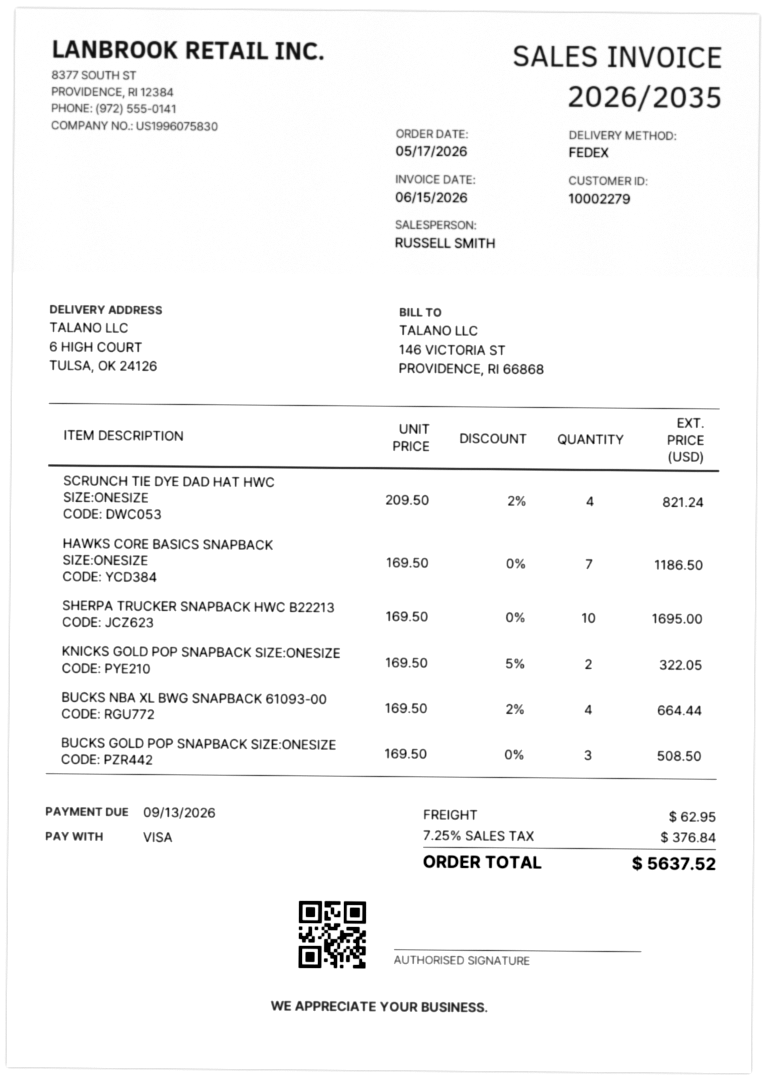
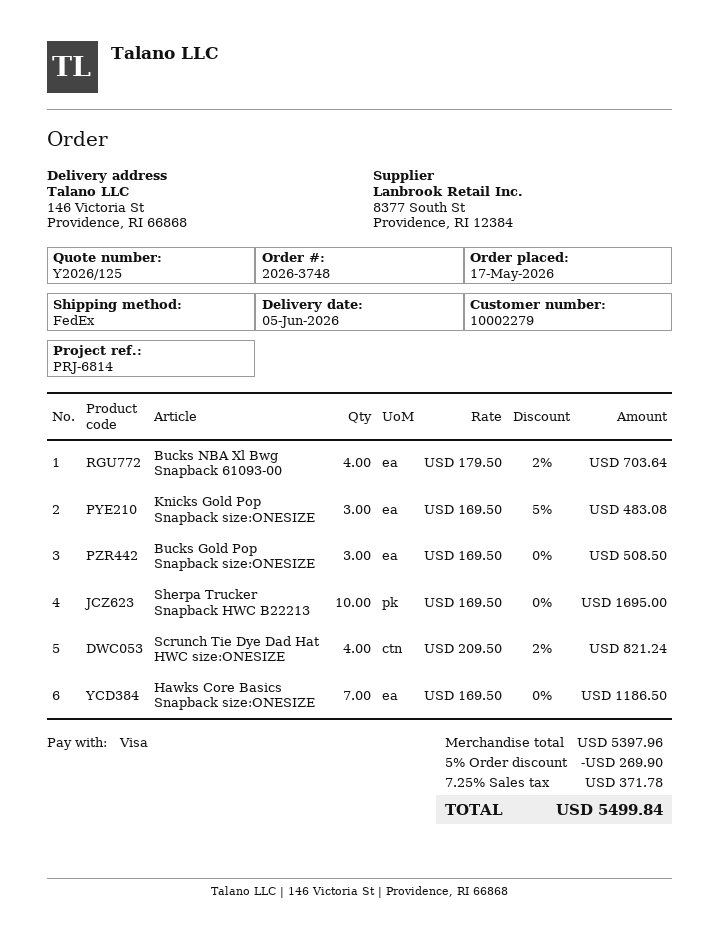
ship to: 6 HIGH COURT, TULSA, OK 24126 -> 146 Victoria St, Providence, RI 66868
KNICKS GOLD POP SNAPBACK SIZE:ONESIZE: 2 x 169.50 - 5% = 322.05 -> 3 x 169.50 - 5% = 483.08
BUCKS NBA XL BWG SNAPBACK 61093-00: 4 x 169.50 - 2% = 664.44 -> 4 x 179.50 - 2% = 703.64
discount: none -> 5% = 269.90
shipping: 62.95 -> none
tax: 7.25% = 376.84 -> 7.25% = 371.78
total: 5637.52 -> 5499.84

